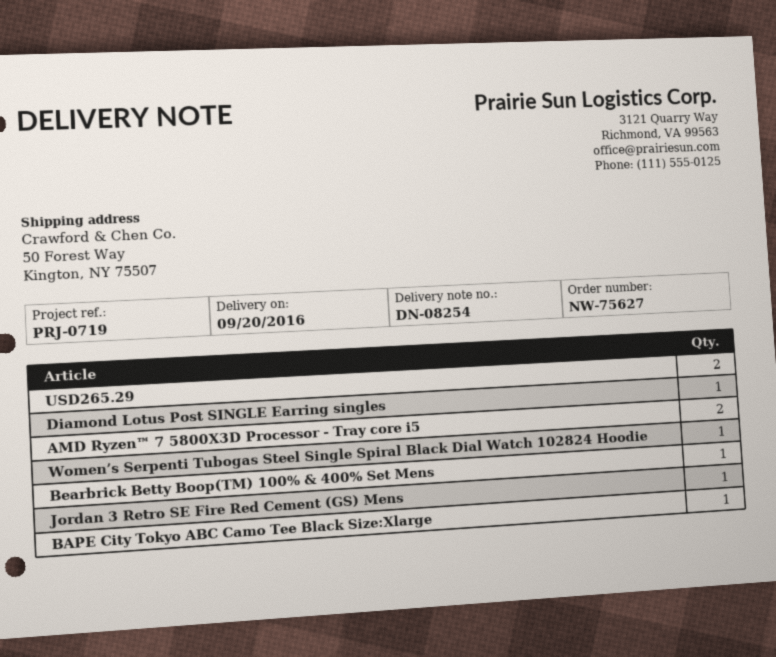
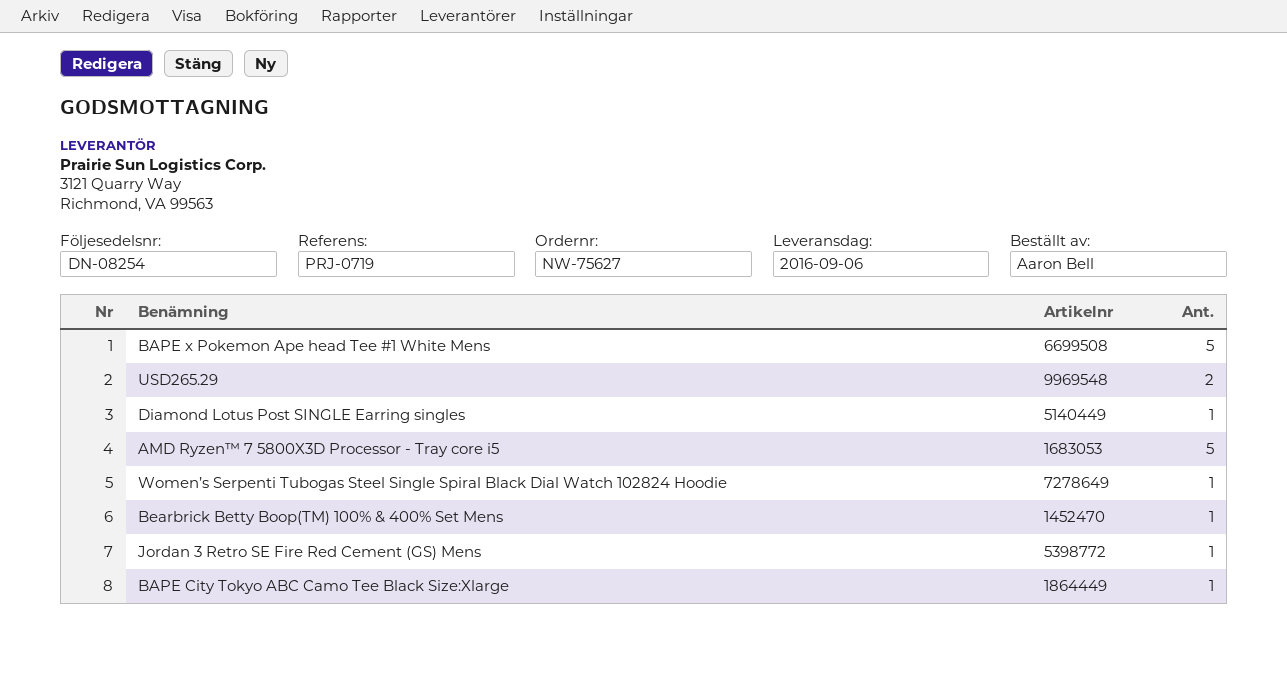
delivery date: 2016-09-20 -> 2016-09-06
AMD Ryzen™ 7 5800X3D Processor - Tray core i5: 2 -> 5
BAPE x Pokemon Ape head Tee #1 White Mens: none -> 5

